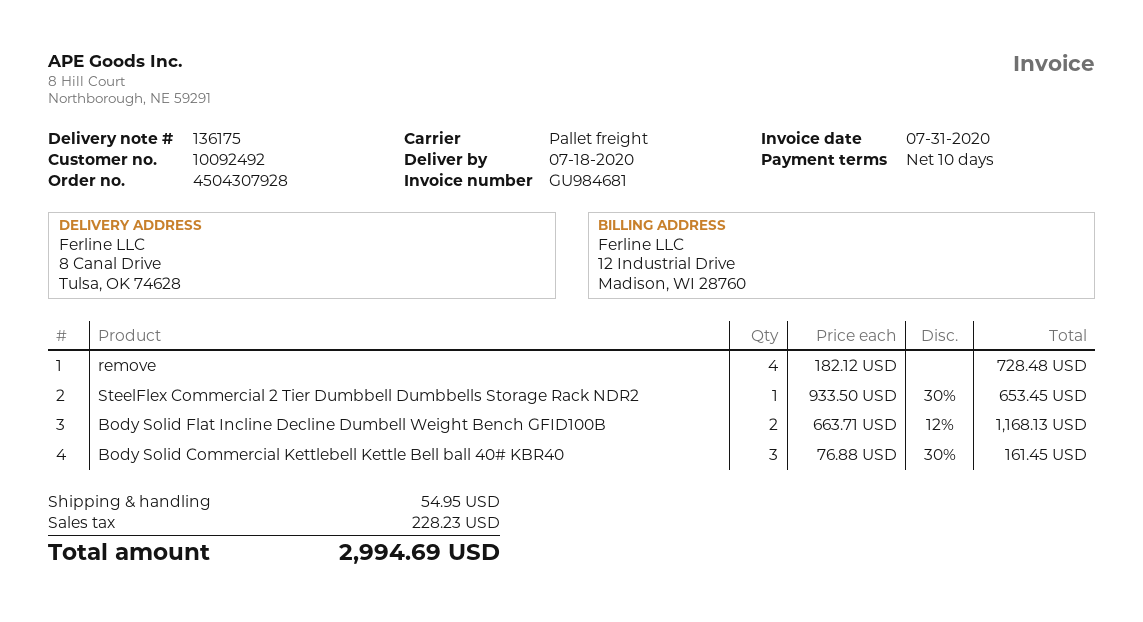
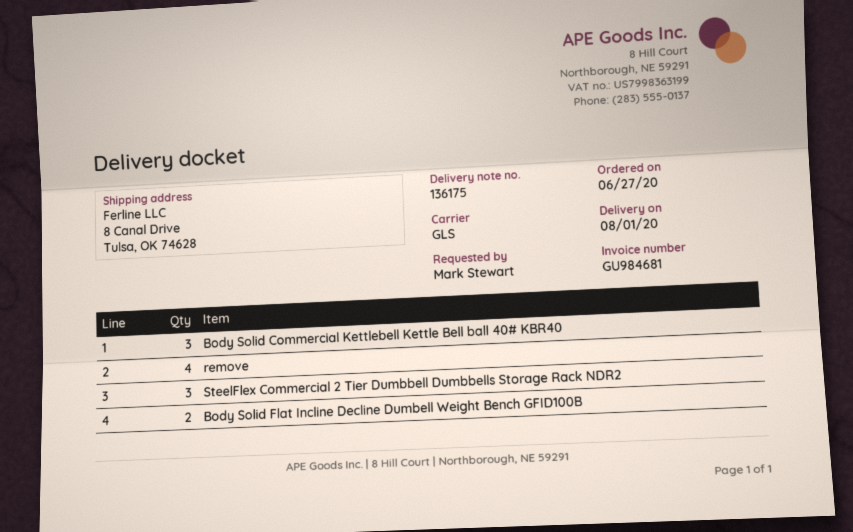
delivery date: 2020-07-18 -> 2020-08-01
shipping method: pallet freight -> GLS
SteelFlex Commercial 2 Tier Dumbbell Dumbbells Storage Rack NDR2: 1 -> 3

